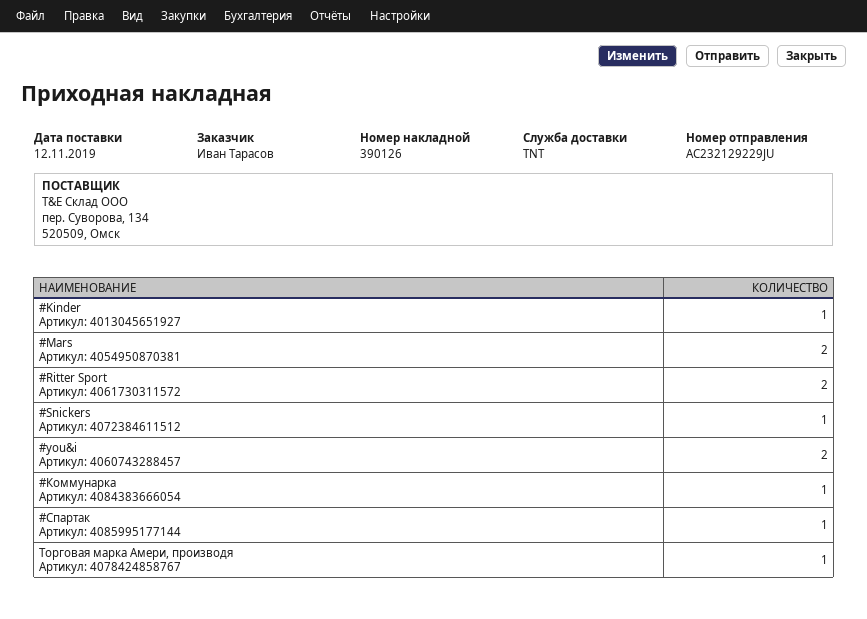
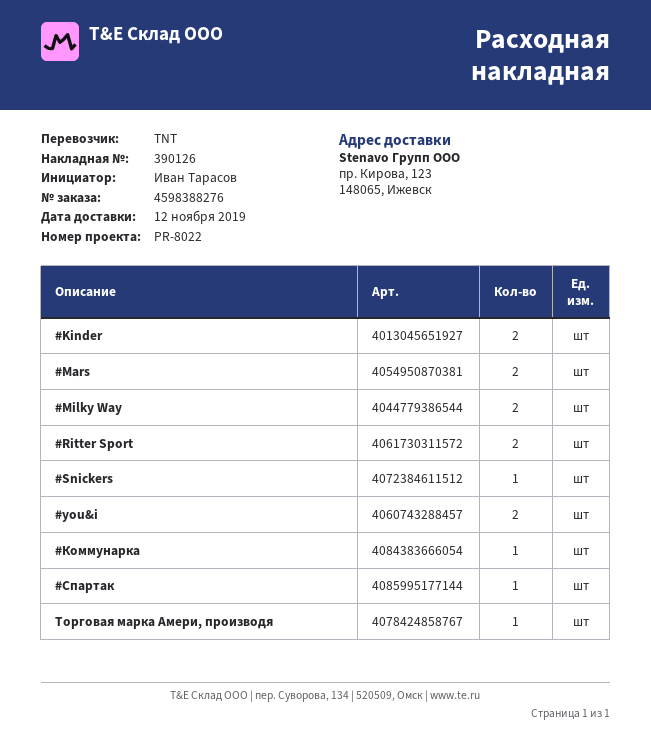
#Kinder: 1 -> 2
#Milky Way: none -> 2

